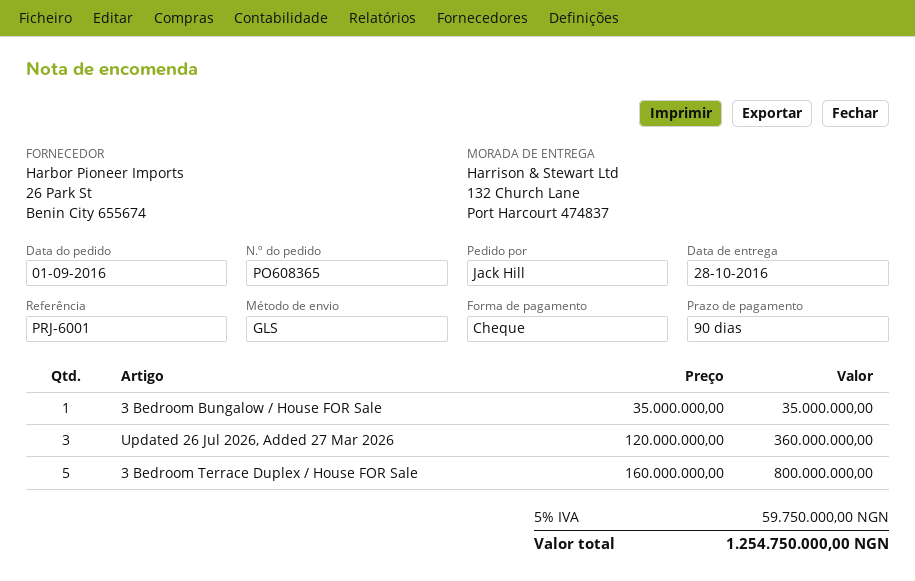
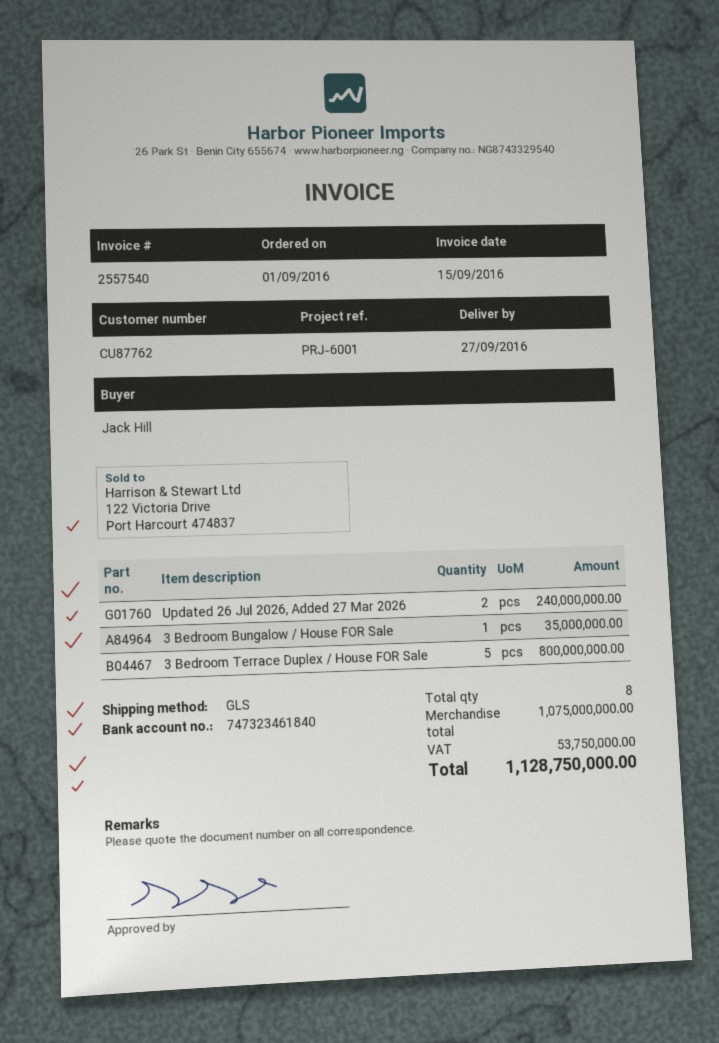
delivery date: 2016-10-28 -> 2016-09-27
Updated 26 Jul 2026, Added 27 Mar 2026: 3 for 360000000.00 -> 2 for 240000000.00
tax: 59750000.00 -> 53750000.00
total: 1254750000.00 -> 1128750000.00

